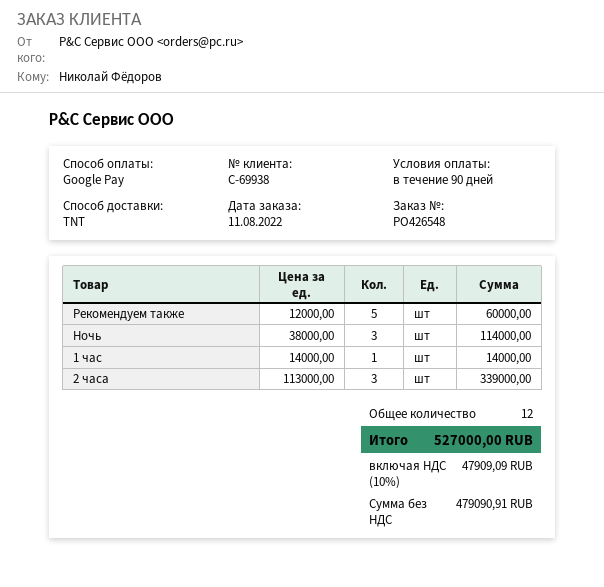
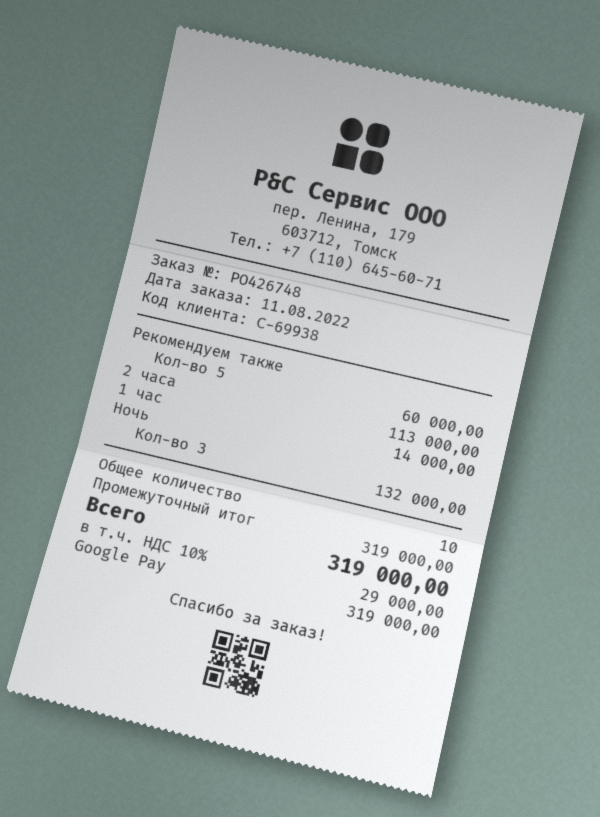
order number: PO426548 -> PO426748
Ночь: 3 for 114000.00 -> 3 for 132000.00
2 часа: 3 for 339000.00 -> 1 for 113000.00
total quantity: 12 -> 10
tax: 10% = 47909.09 -> 10% = 29000.00
total: 527000.00 -> 319000.00

